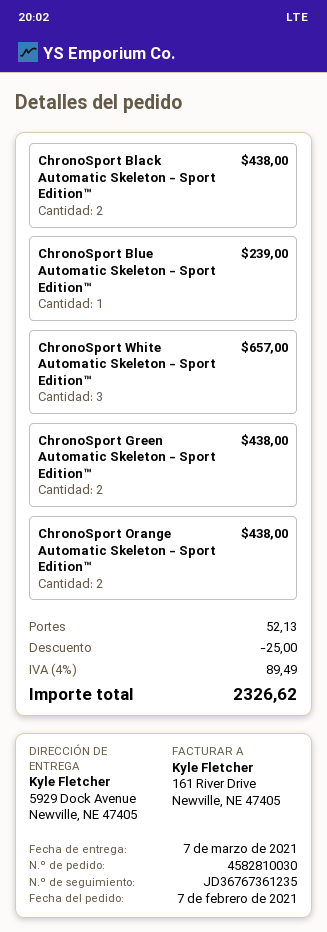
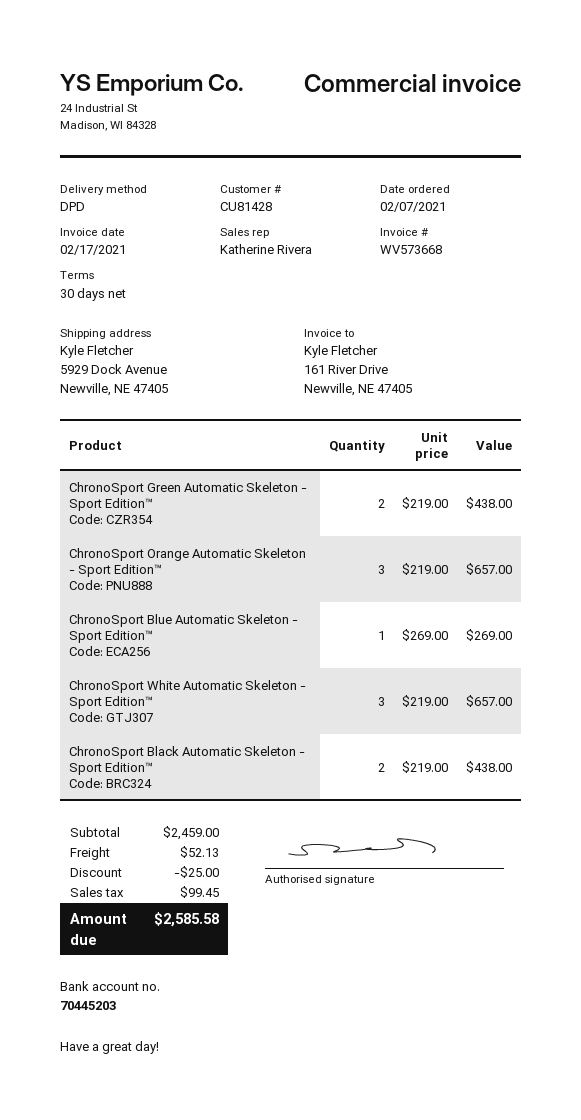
ChronoSport Blue Automatic Skeleton - Sport Edition™: 1 for 239.00 -> 1 for 269.00
ChronoSport Orange Automatic Skeleton - Sport Edition™: 2 for 438.00 -> 3 for 657.00
tax: 89.49 -> 99.45
total: 2326.62 -> 2585.58

